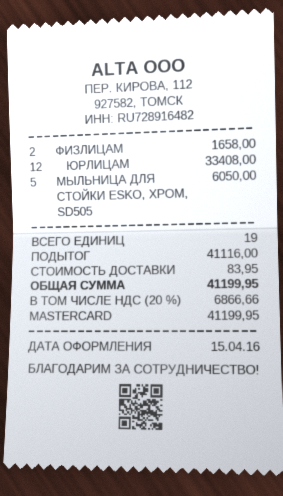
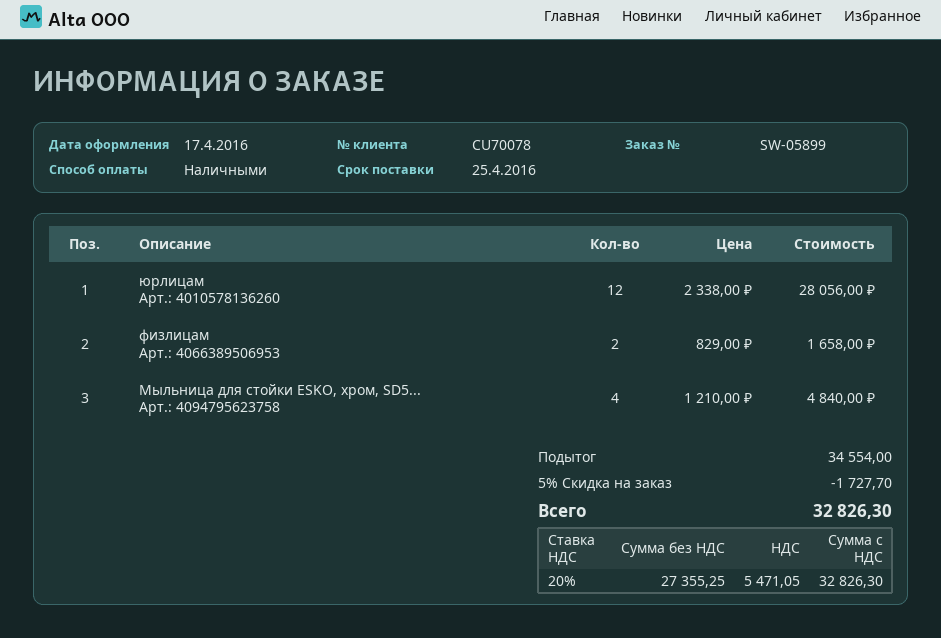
order date: 2016-04-15 -> 2016-04-17
payment method: Mastercard -> cash
ЮРЛИЦАМ: 12 for 33408.00 -> 12 for 28056.00
МЫЛЬНИЦА ДЛЯ СТОЙКИ ESKO, ХРОМ, SD505: 5 for 6050.00 -> 4 for 4840.00
subtotal: 41116.00 -> 34554.00
discount: none -> 5% = 1727.70
shipping: 83.95 -> none
tax: 20% = 6866.66 -> 20% = 5471.05
total: 41199.95 -> 32826.30

